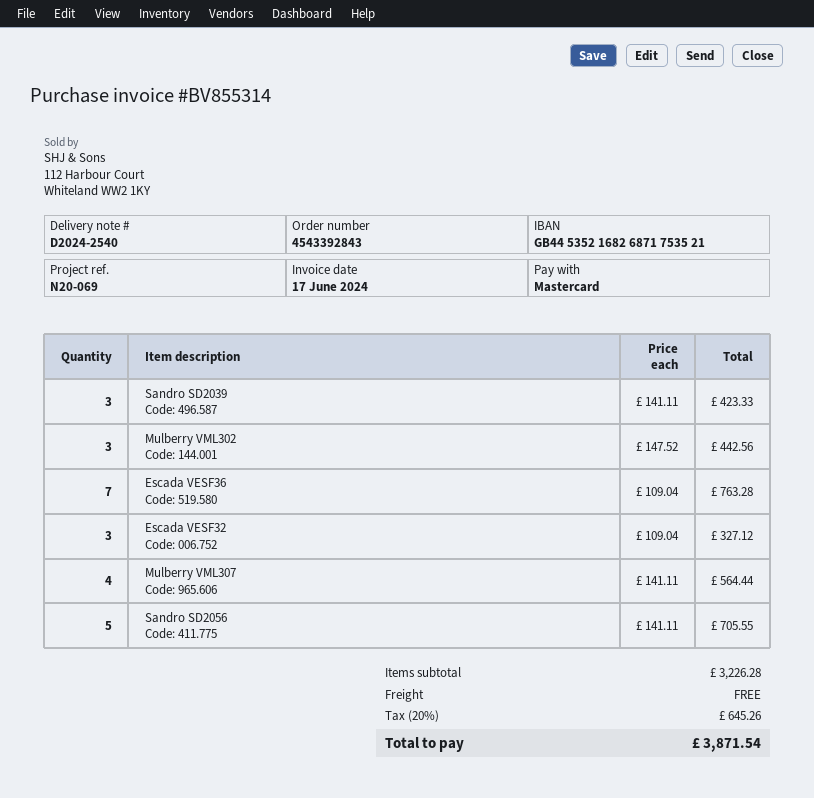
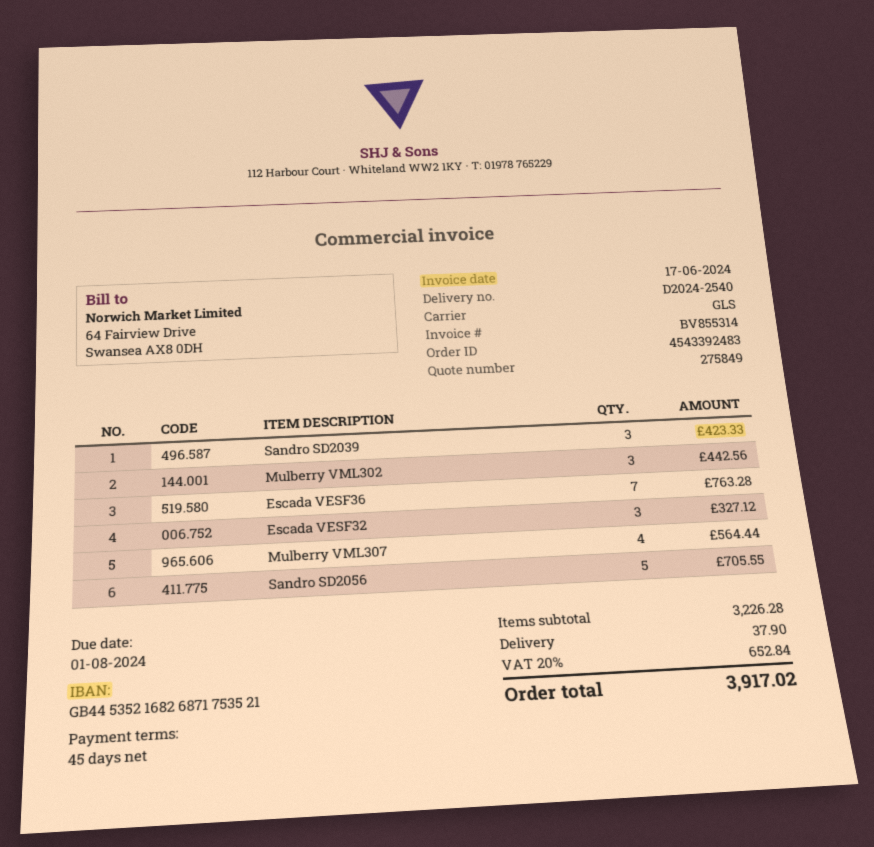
order number: 4543392843 -> 4543392483
shipping: 0.00 -> 37.90
tax: 20% = 645.26 -> 20% = 652.84
total: 3871.54 -> 3917.02

